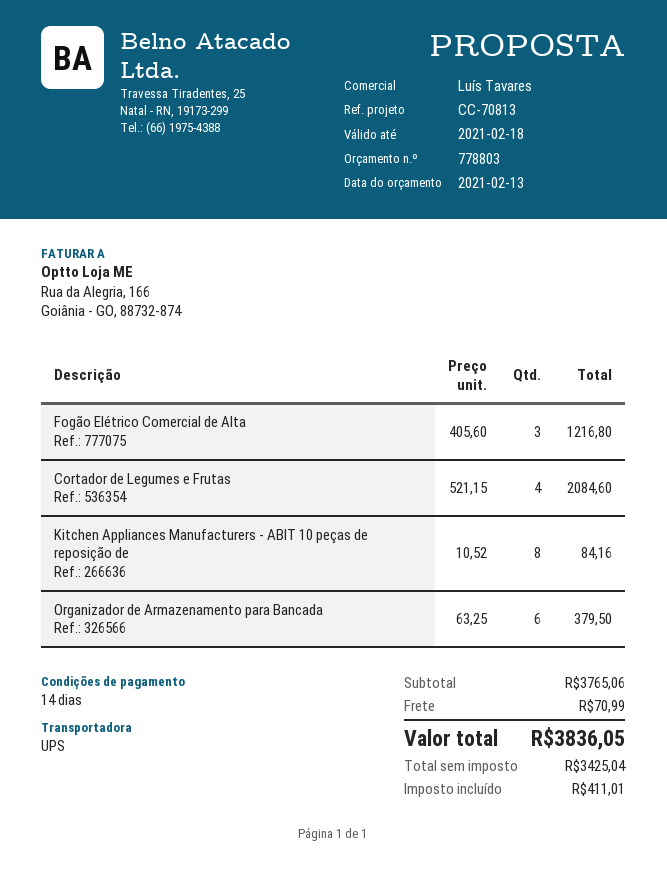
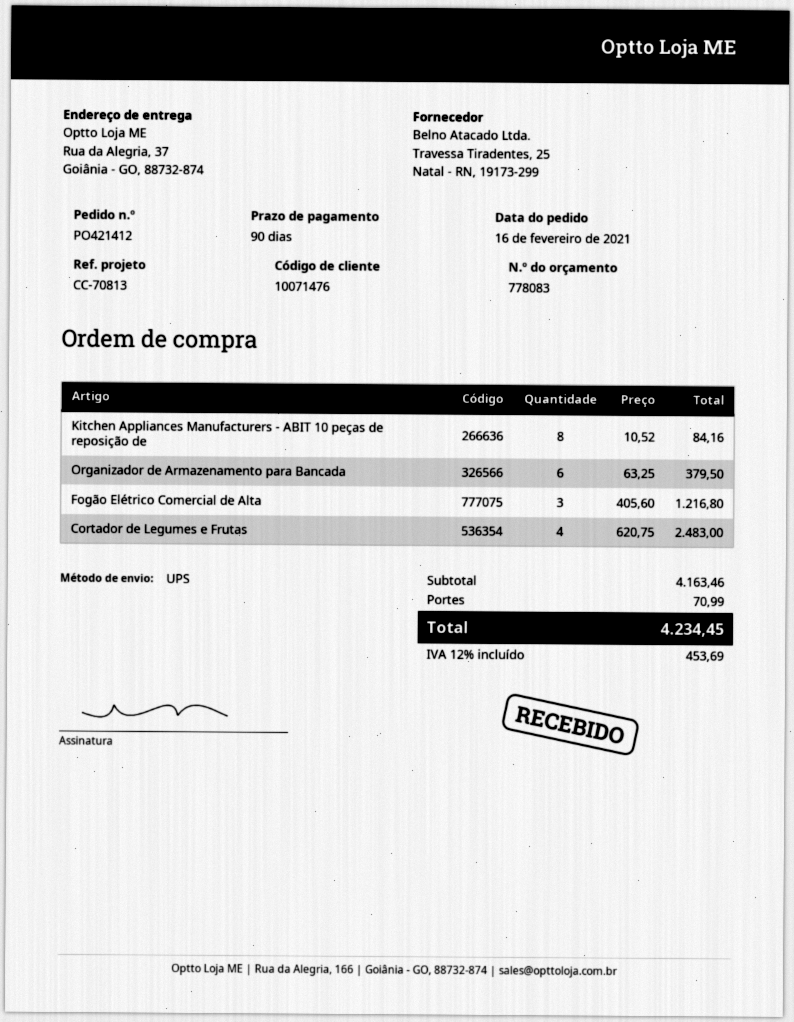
quote number: 778803 -> 778083
payment terms: 14 days -> 90 days
Cortador de Legumes e Frutas: 4 x 521.15 = 2084.60 -> 4 x 620.75 = 2483.00
subtotal: 3765.06 -> 4163.46
tax: 411.01 -> 453.69
total: 3836.05 -> 4234.45

